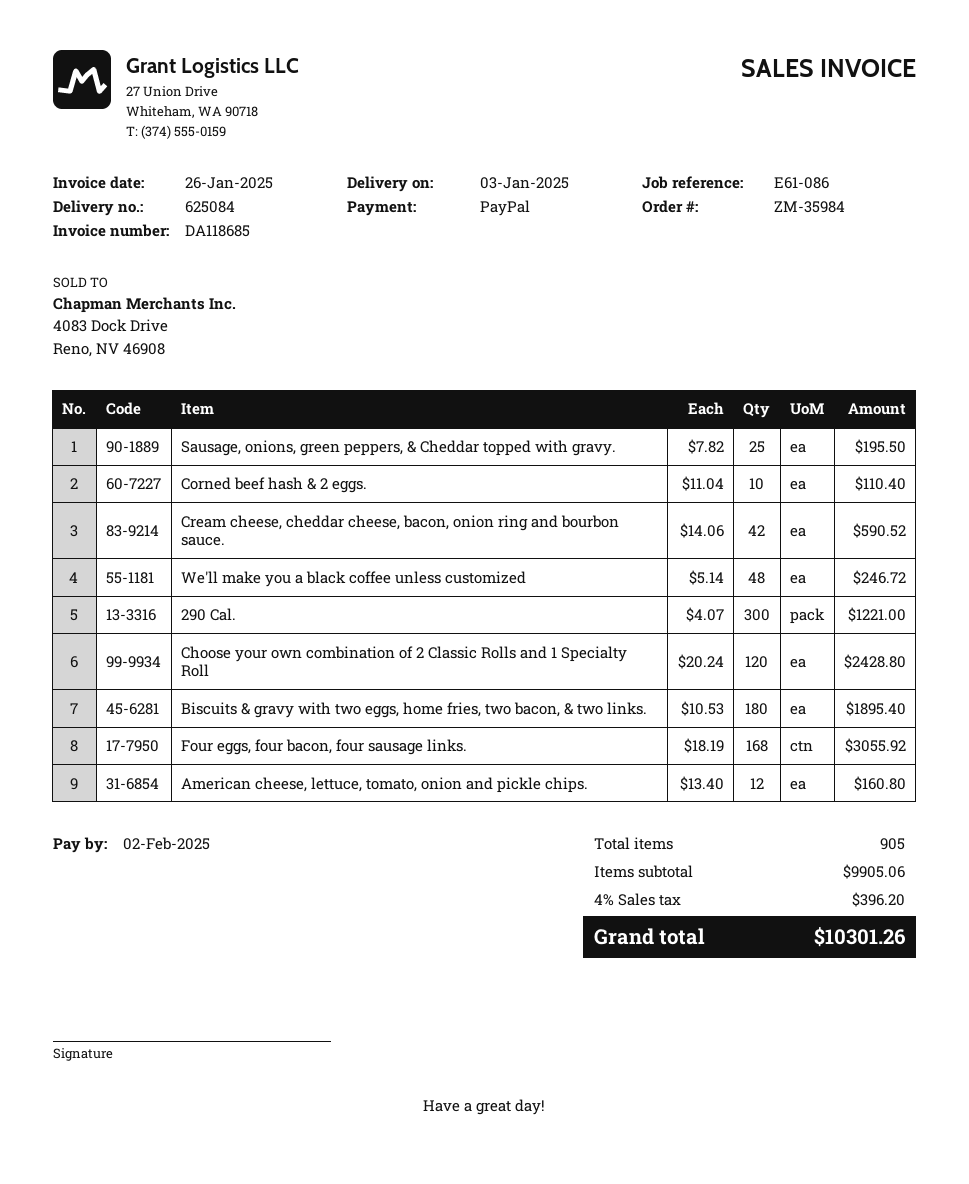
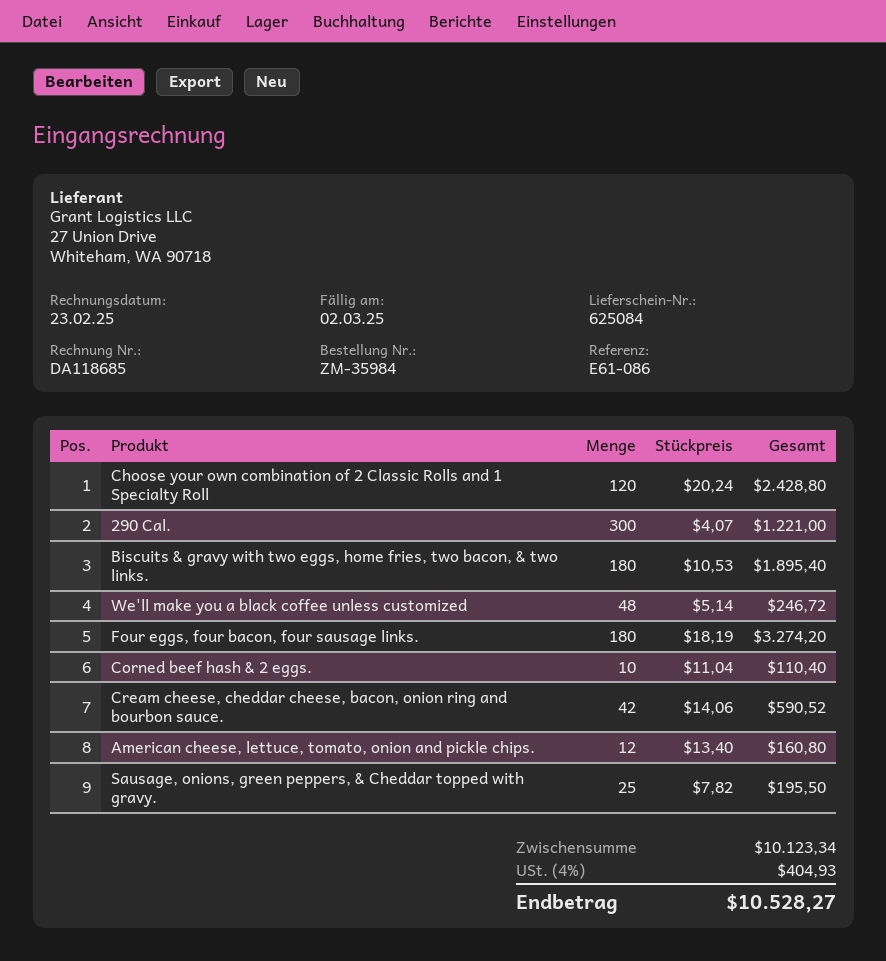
invoice date: 2025-01-26 -> 2025-02-23
due date: 2025-02-02 -> 2025-03-02
Four eggs, four bacon, four sausage links.: 168 x 18.19 = 3055.92 -> 180 x 18.19 = 3274.20
subtotal: 9905.06 -> 10123.34
tax: 4% = 396.20 -> 4% = 404.93
total: 10301.26 -> 10528.27

